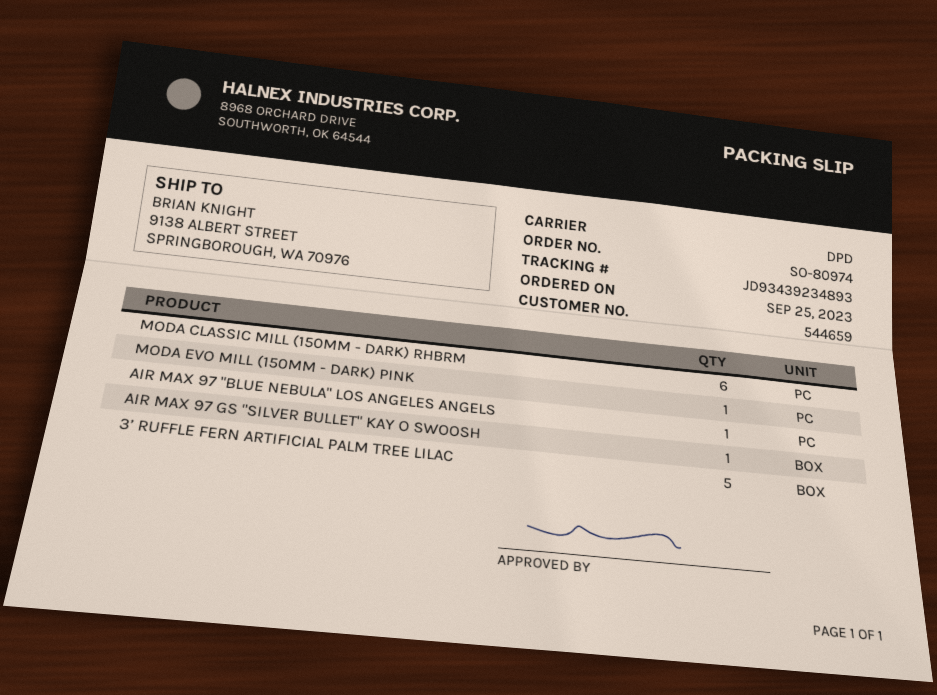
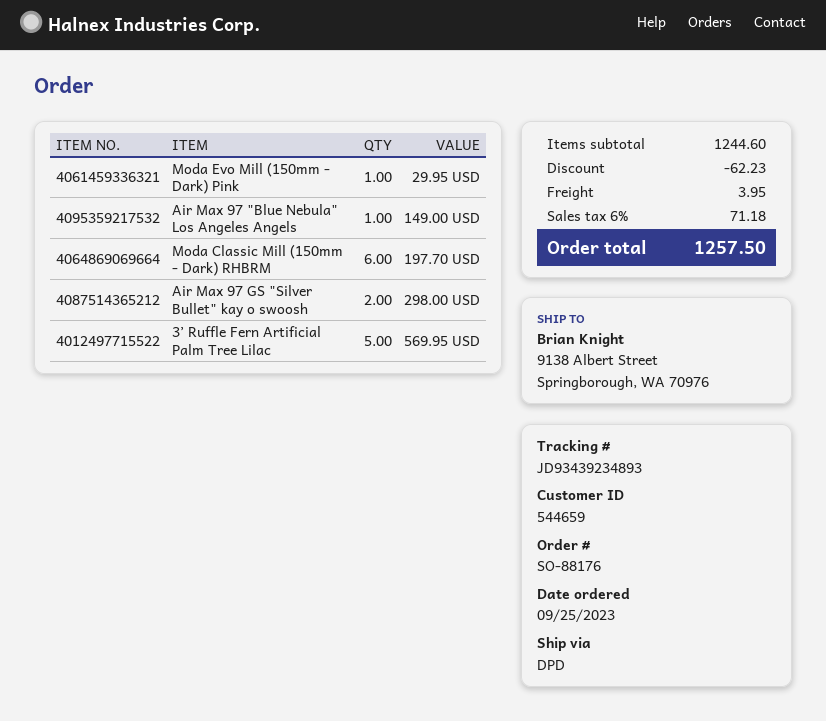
order number: SO-80974 -> SO-88176
AIR MAX 97 GS "SILVER BULLET" KAY O SWOOSH: 1 -> 2

